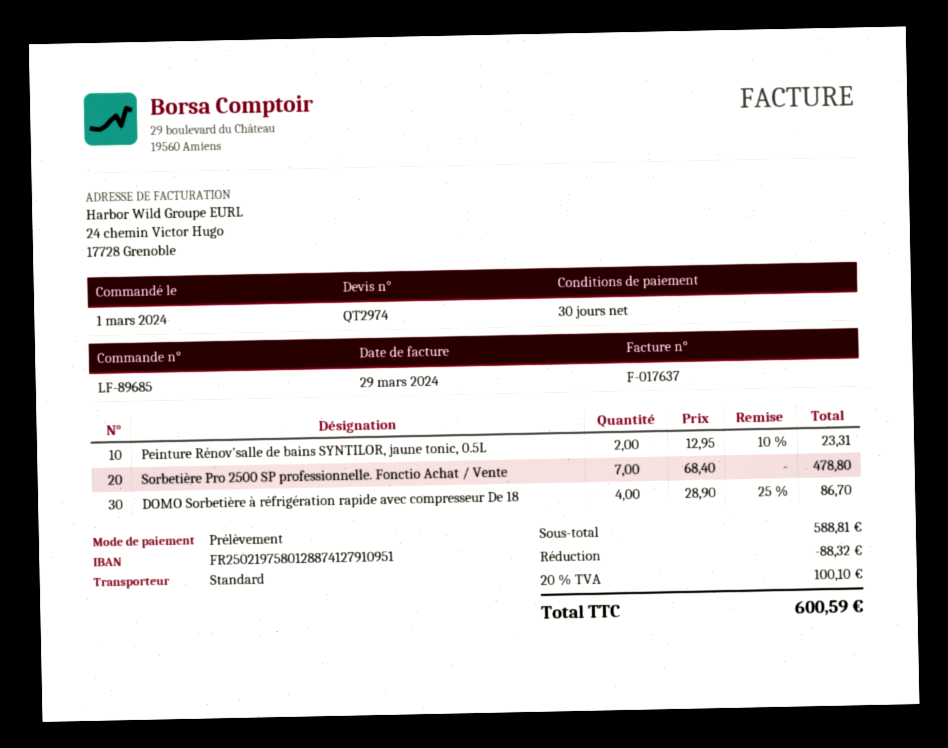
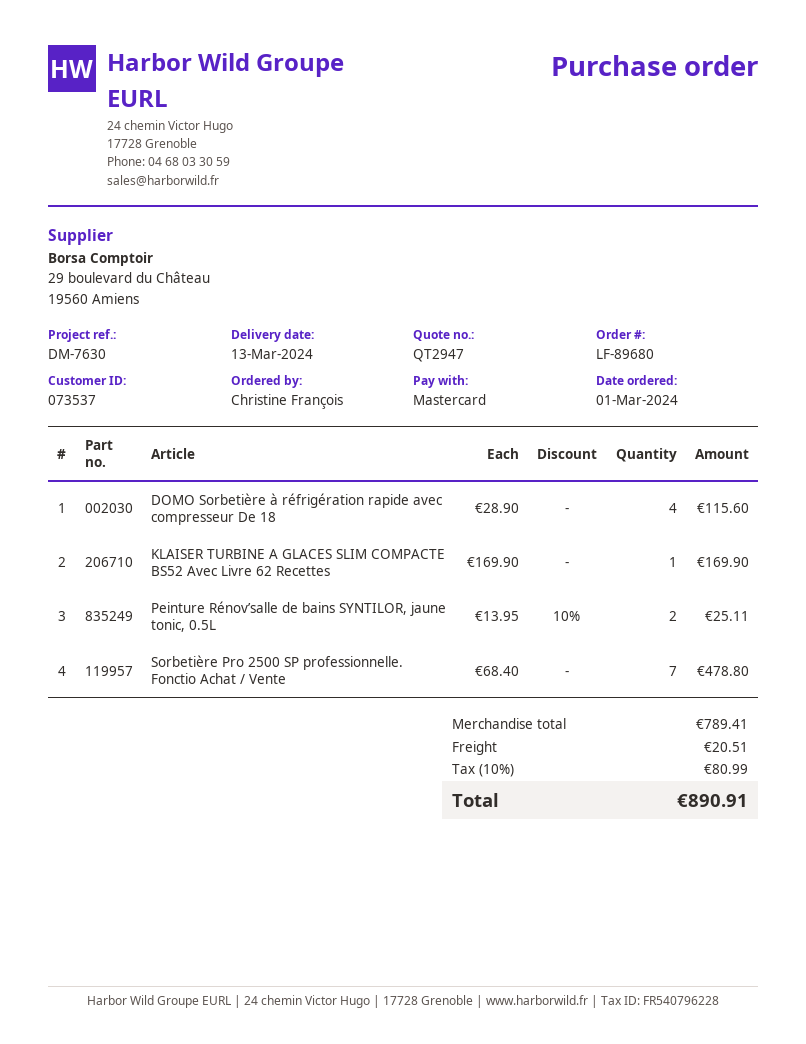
quote number: QT2974 -> QT2947
order number: LF-89685 -> LF-89680
payment method: direct debit -> Mastercard
Peinture Rénov’salle de bains SYNTILOR, jaune tonic, 0.5L: 2 x 12.95 - 10% = 23.31 -> 2 x 13.95 - 10% = 25.11
DOMO Sorbetière à réfrigération rapide avec compresseur De 18: 4 x 28.90 - 25% = 86.70 -> 4 x 28.90 = 115.60
KLAISER TURBINE A GLACES SLIM COMPACTE BS52 Avec Livre 62 Recettes: none -> 1 x 169.90 = 169.90
subtotal: 588.81 -> 789.41
discount: 88.32 -> none
shipping: none -> 20.51
tax: 20% = 100.10 -> 10% = 80.99
total: 600.59 -> 890.91

